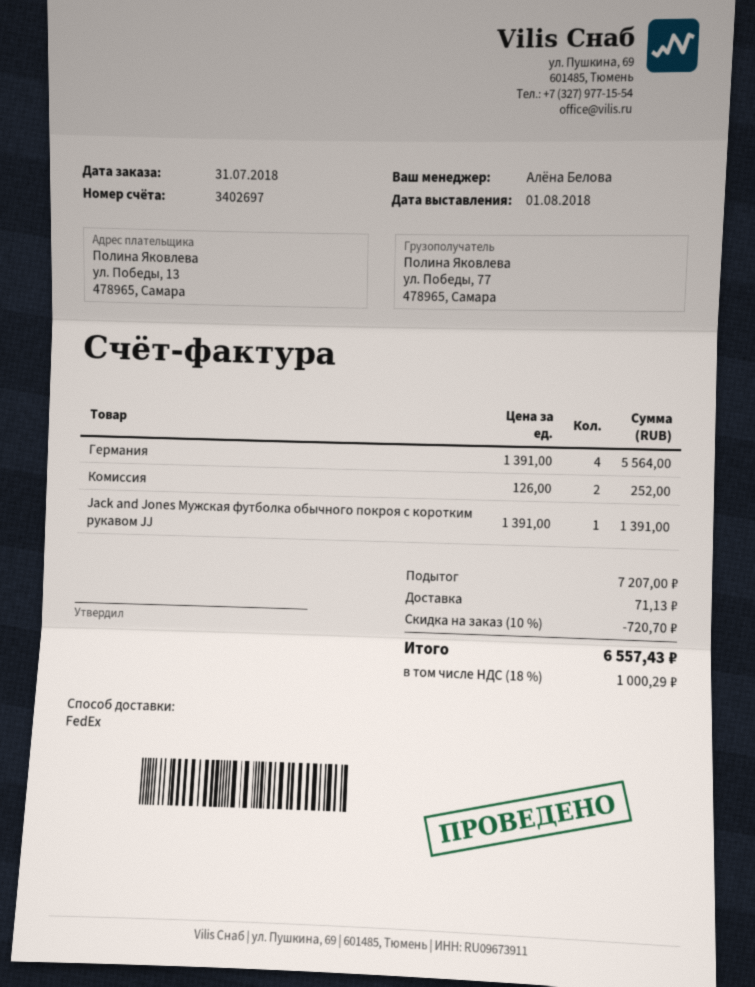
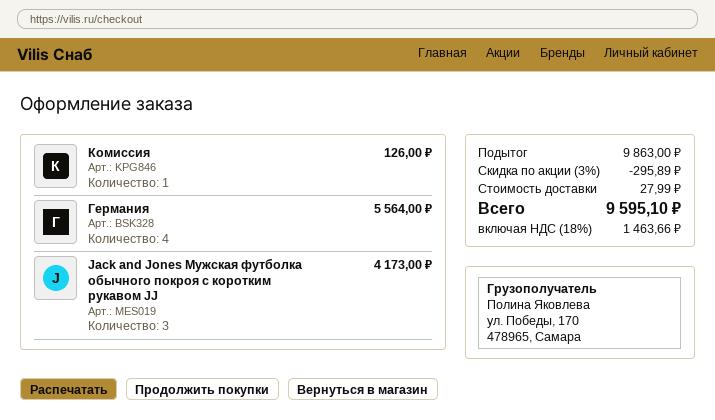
ship to: ул. Победы, 77, 478965, Самара -> ул. Победы, 170, 478965, Самара
Комиссия: 2 for 252.00 -> 1 for 126.00
Jack and Jones Мужская футболка обычного покроя с коротким рукавом JJ: 1 for 1391.00 -> 3 for 4173.00
subtotal: 7207.00 -> 9863.00
discount: 10% = 720.70 -> 3% = 295.89
shipping: 71.13 -> 27.99
tax: 18% = 1000.29 -> 18% = 1463.66
total: 6557.43 -> 9595.10

